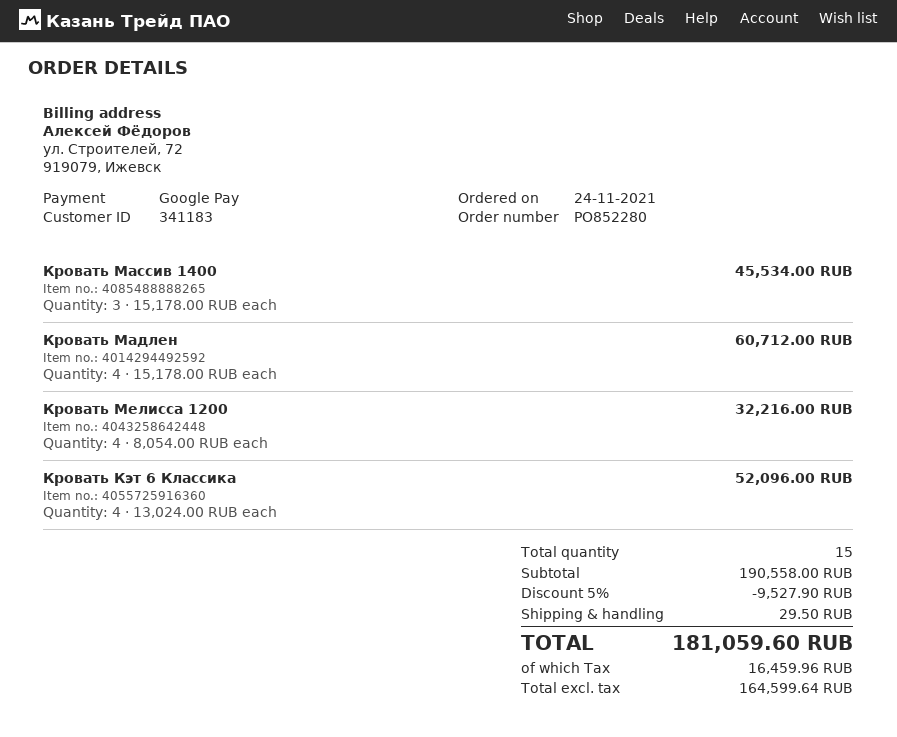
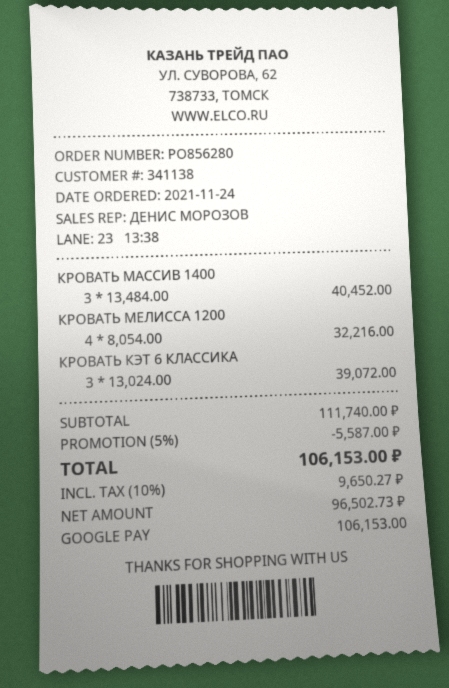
order number: PO852280 -> PO856280
customer number: 341183 -> 341138
Кровать Массив 1400: 3 x 15178.00 = 45534.00 -> 3 x 13484.00 = 40452.00
Кровать Мадлен: 4 x 15178.00 = 60712.00 -> none
Кровать Кэт 6 Классика: 4 x 13024.00 = 52096.00 -> 3 x 13024.00 = 39072.00
subtotal: 190558.00 -> 111740.00
discount: 5% = 9527.90 -> 5% = 5587.00
shipping: 29.50 -> none
net: 164599.64 -> 96502.73
tax: 16459.96 -> 9650.27
total: 181059.60 -> 106153.00

